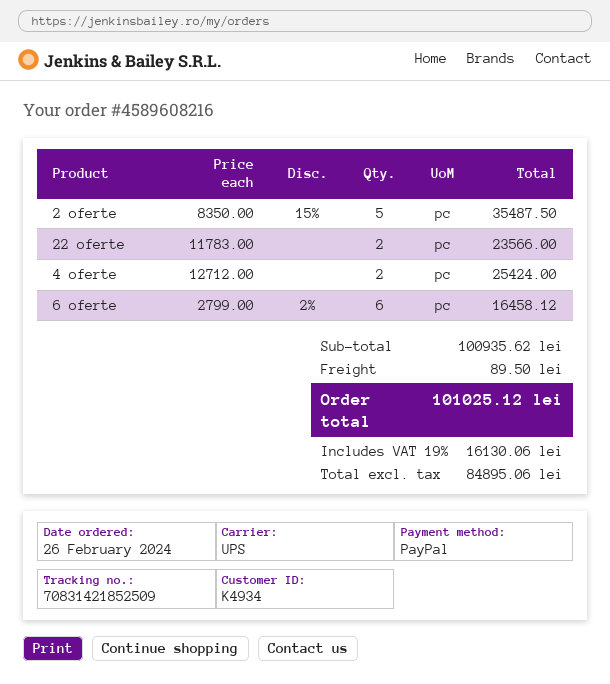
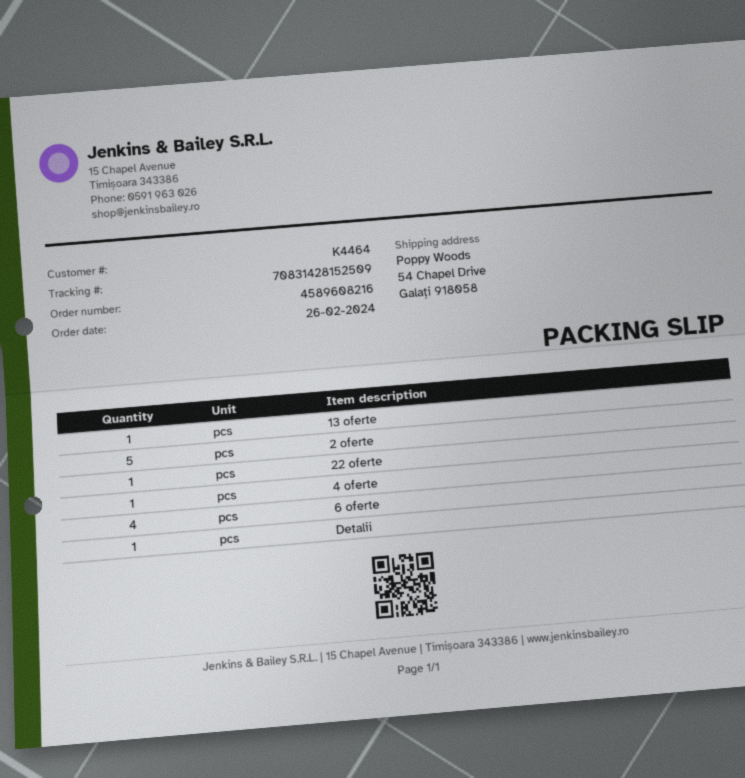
customer number: K4934 -> K4464
tracking number: 70831421852509 -> 70831428152509
22 oferte: 2 -> 1
4 oferte: 2 -> 1
6 oferte: 6 -> 4
13 oferte: none -> 1
Detalii: none -> 1

